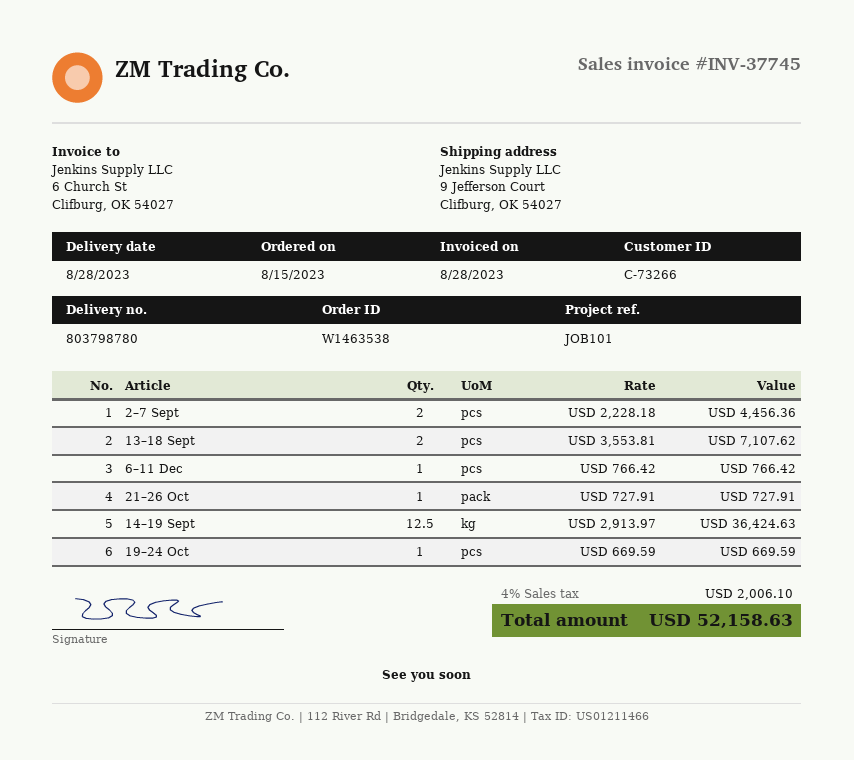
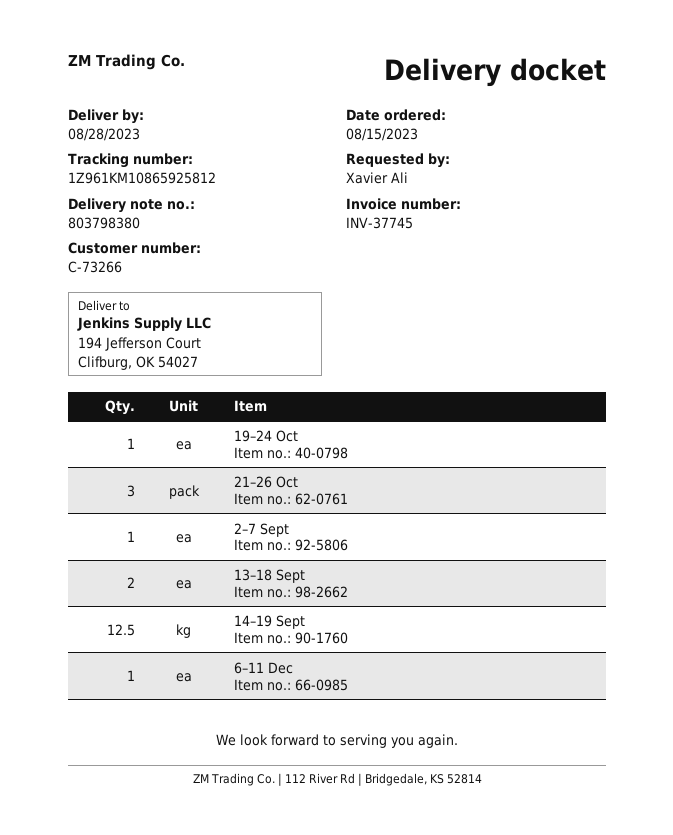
delivery note number: 803798780 -> 803798380
ship to: 9 Jefferson Court, Clifburg, OK 54027 -> 194 Jefferson Court, Clifburg, OK 54027
2–7 Sept: 2 -> 1
21–26 Oct: 1 -> 3

